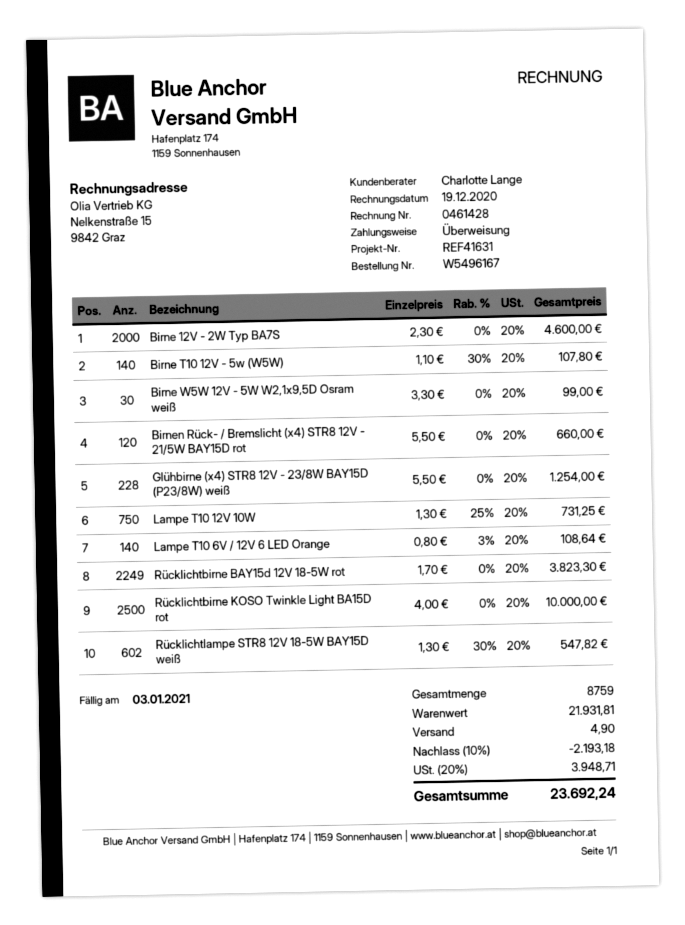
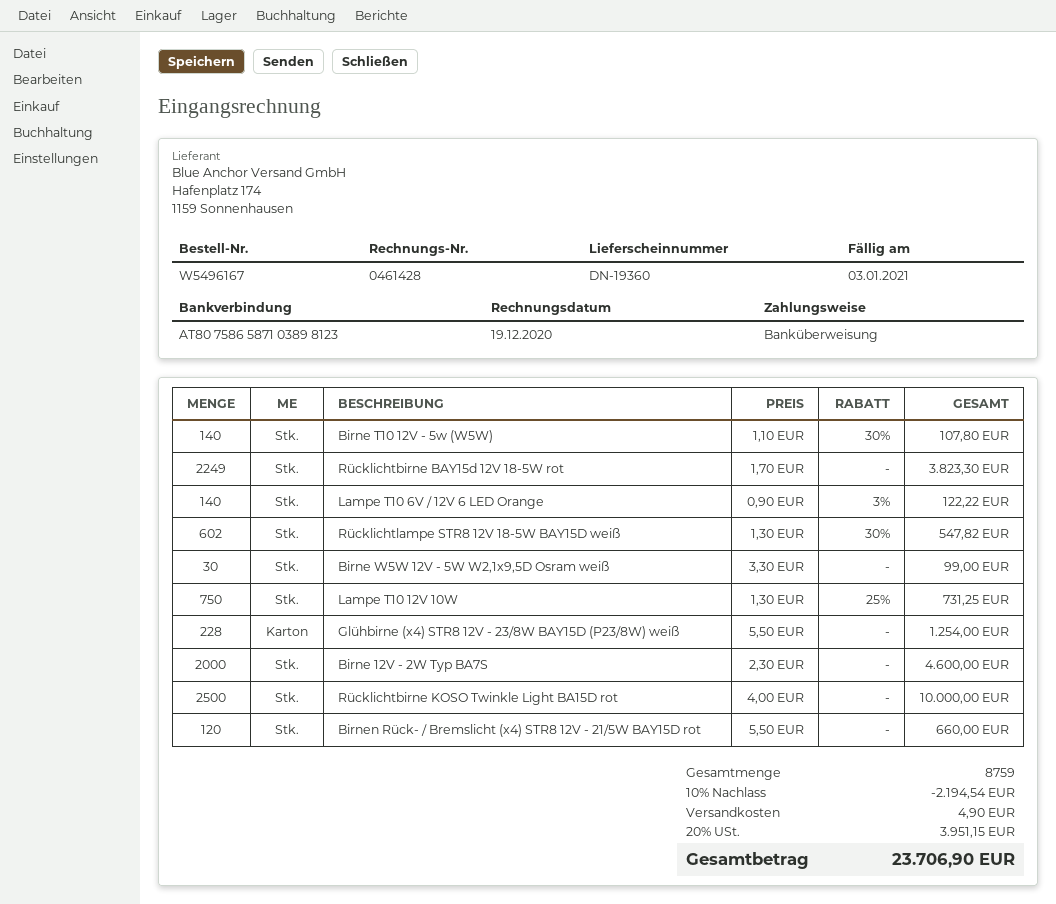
Lampe T10 6V / 12V 6 LED Orange: 140 x 0.80 - 3% = 108.64 -> 140 x 0.90 - 3% = 122.22
discount: 10% = 2193.18 -> 10% = 2194.54
tax: 20% = 3948.71 -> 20% = 3951.15
total: 23692.24 -> 23706.90

